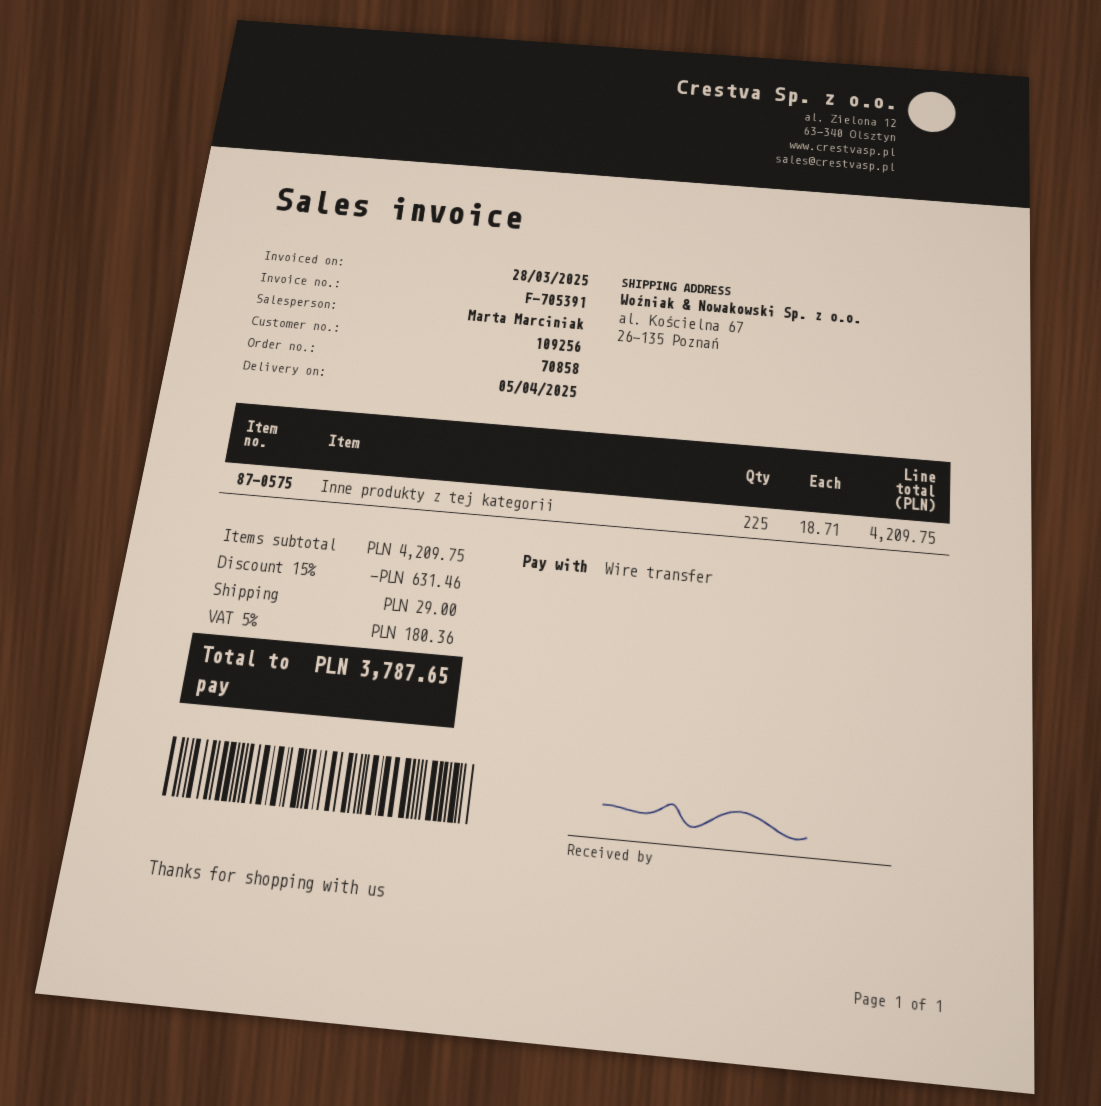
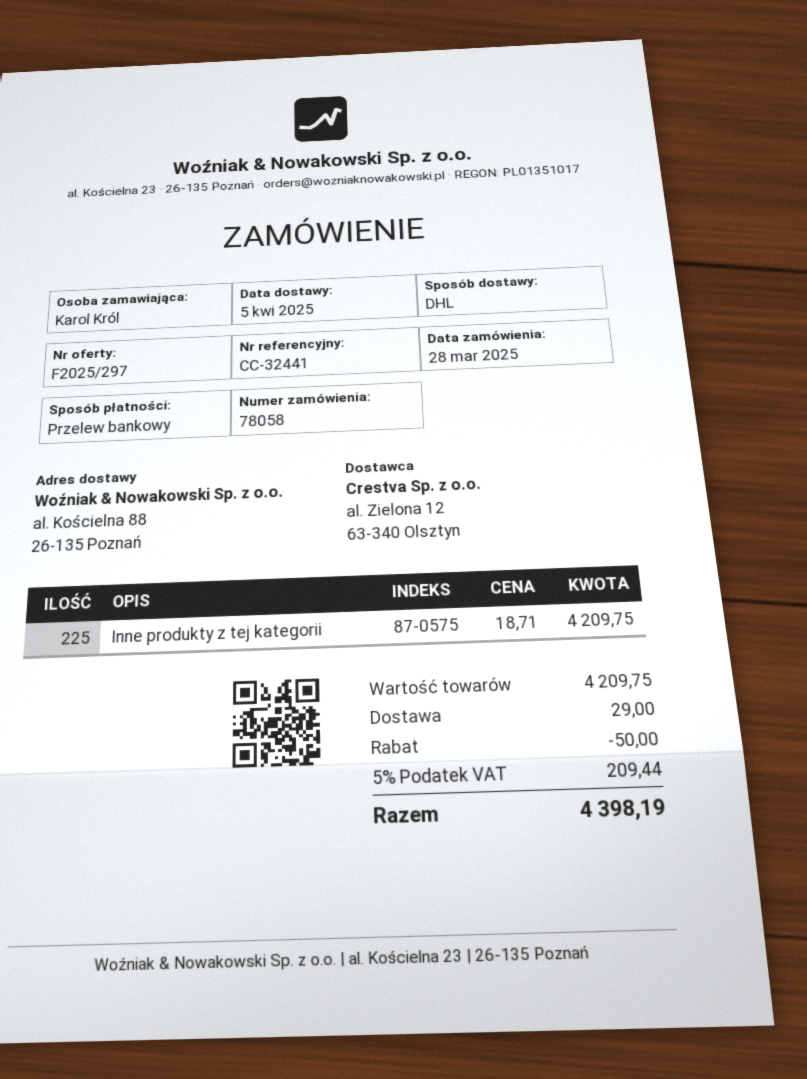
order number: 70858 -> 78058
ship to: al. Kościelna 67, 26-135 Poznań -> al. Kościelna 88, 26-135 Poznań
discount: 631.46 -> 50.00
tax: 5% = 180.36 -> 5% = 209.44
total: 3787.65 -> 4398.19

